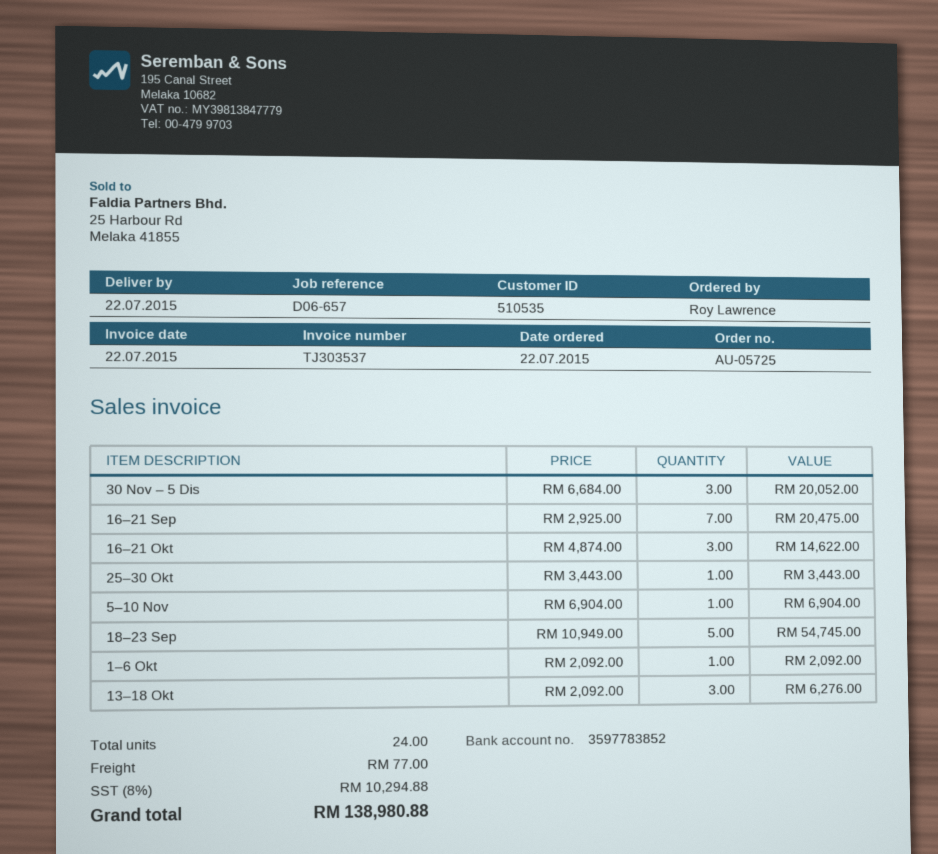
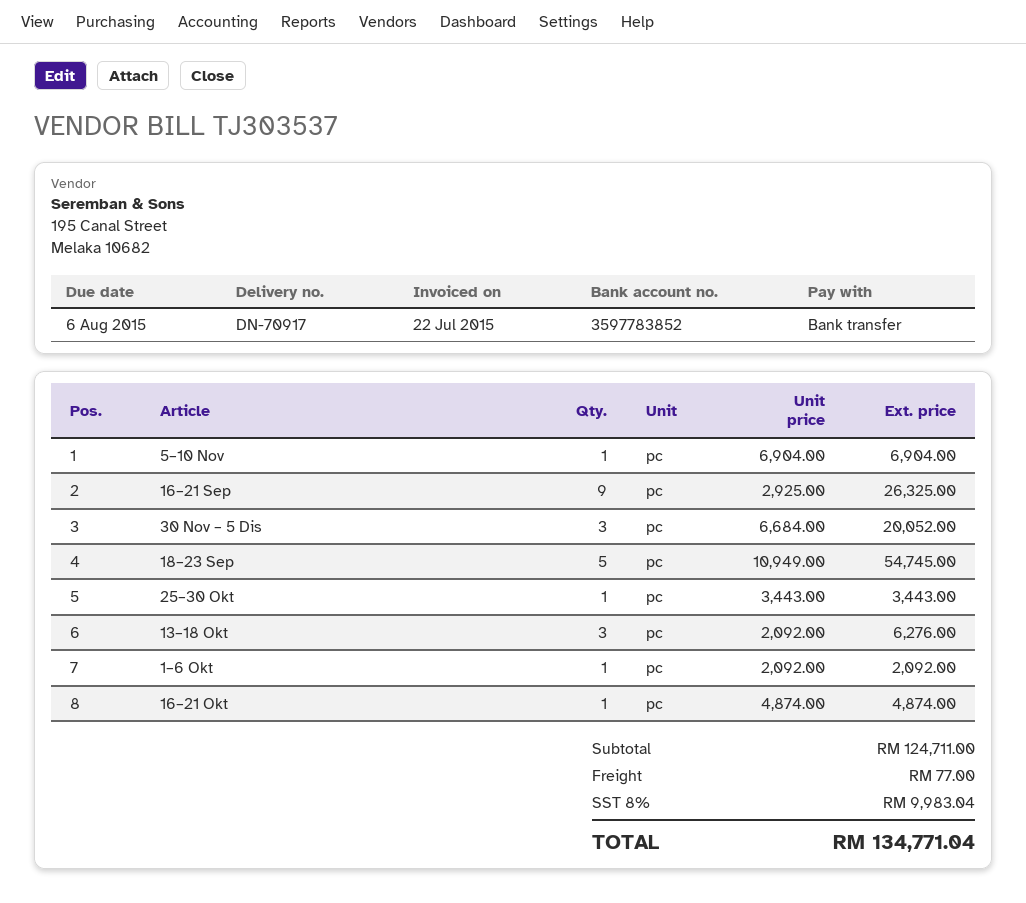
16–21 Sep: 7 x 2925.00 = 20475.00 -> 9 x 2925.00 = 26325.00
16–21 Okt: 3 x 4874.00 = 14622.00 -> 1 x 4874.00 = 4874.00
tax: 8% = 10294.88 -> 8% = 9983.04
total: 138980.88 -> 134771.04

